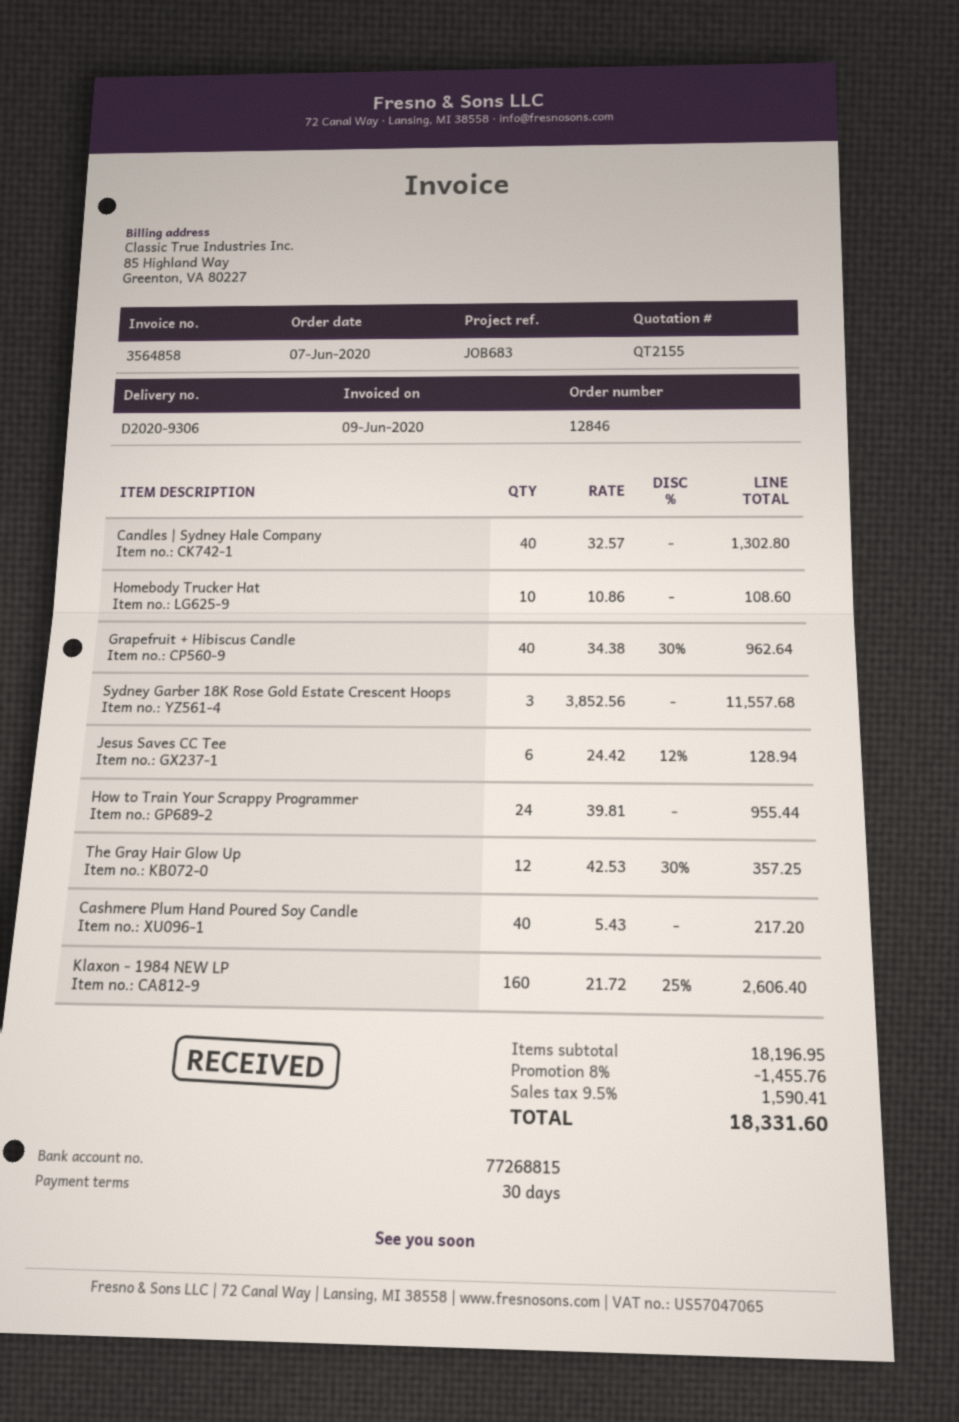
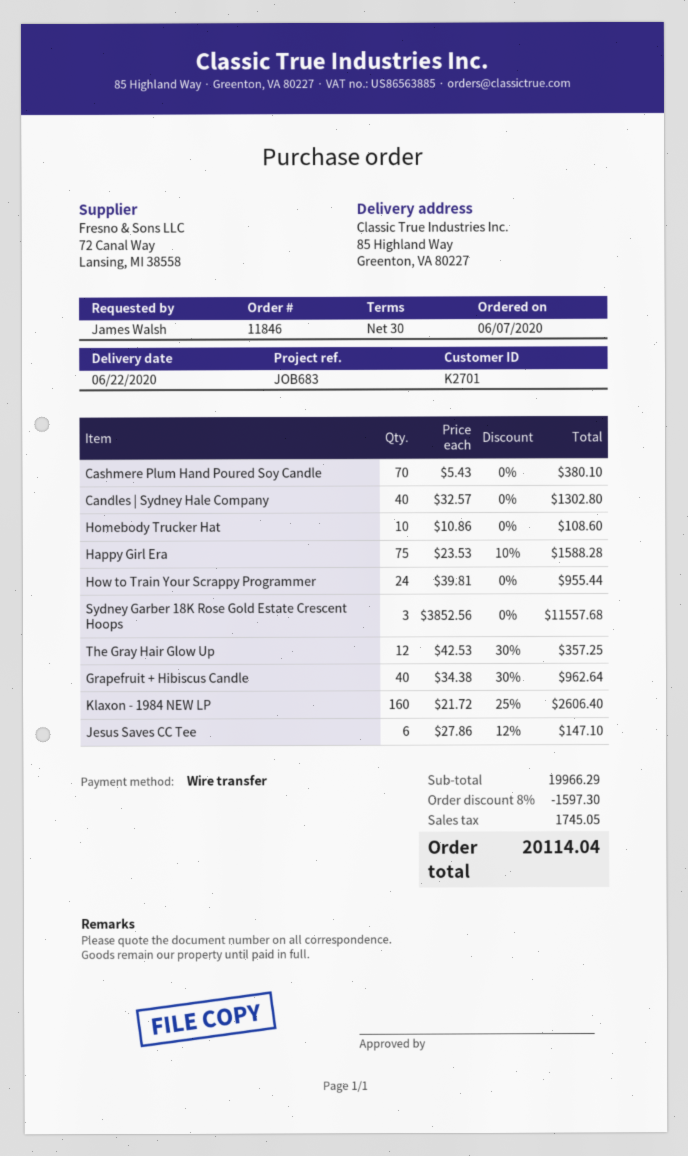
order number: 12846 -> 11846
Jesus Saves CC Tee: 6 x 24.42 - 12% = 128.94 -> 6 x 27.86 - 12% = 147.10
Cashmere Plum Hand Poured Soy Candle: 40 x 5.43 = 217.20 -> 70 x 5.43 = 380.10
Happy Girl Era: none -> 75 x 23.53 - 10% = 1588.28
subtotal: 18196.95 -> 19966.29
discount: 8% = 1455.76 -> 8% = 1597.30
tax: 1590.41 -> 1745.05
total: 18331.60 -> 20114.04

